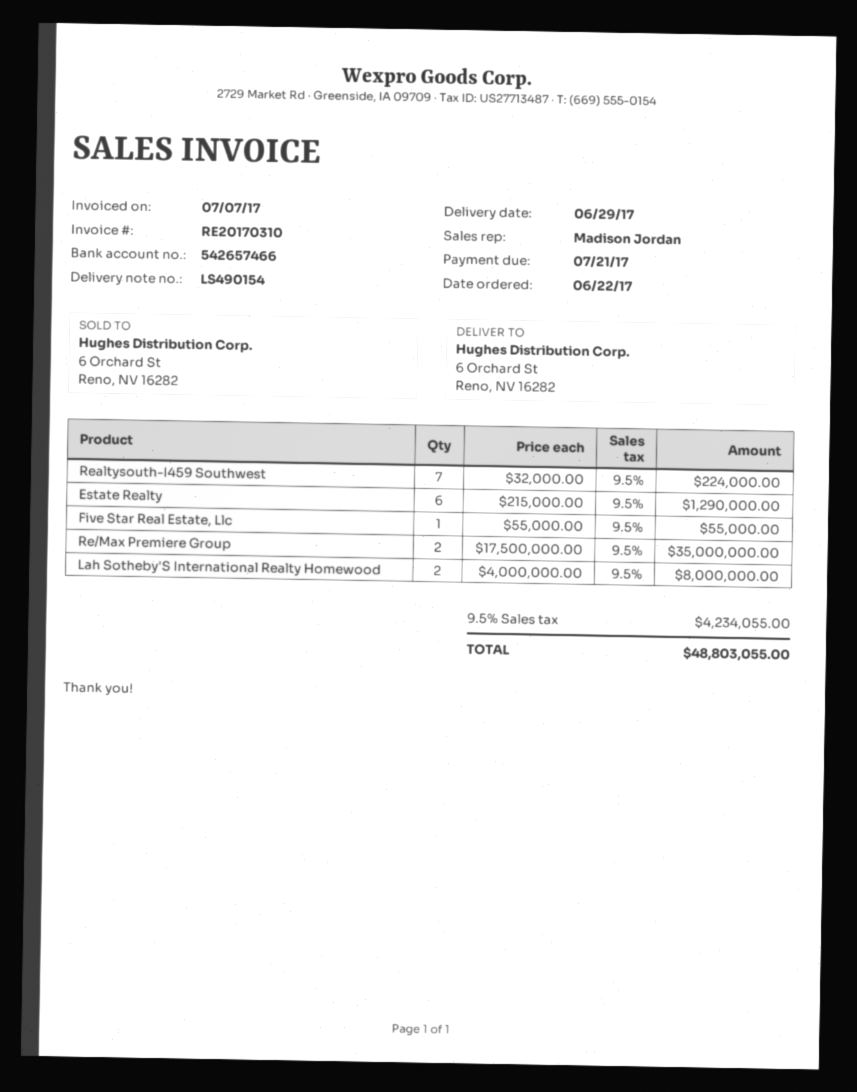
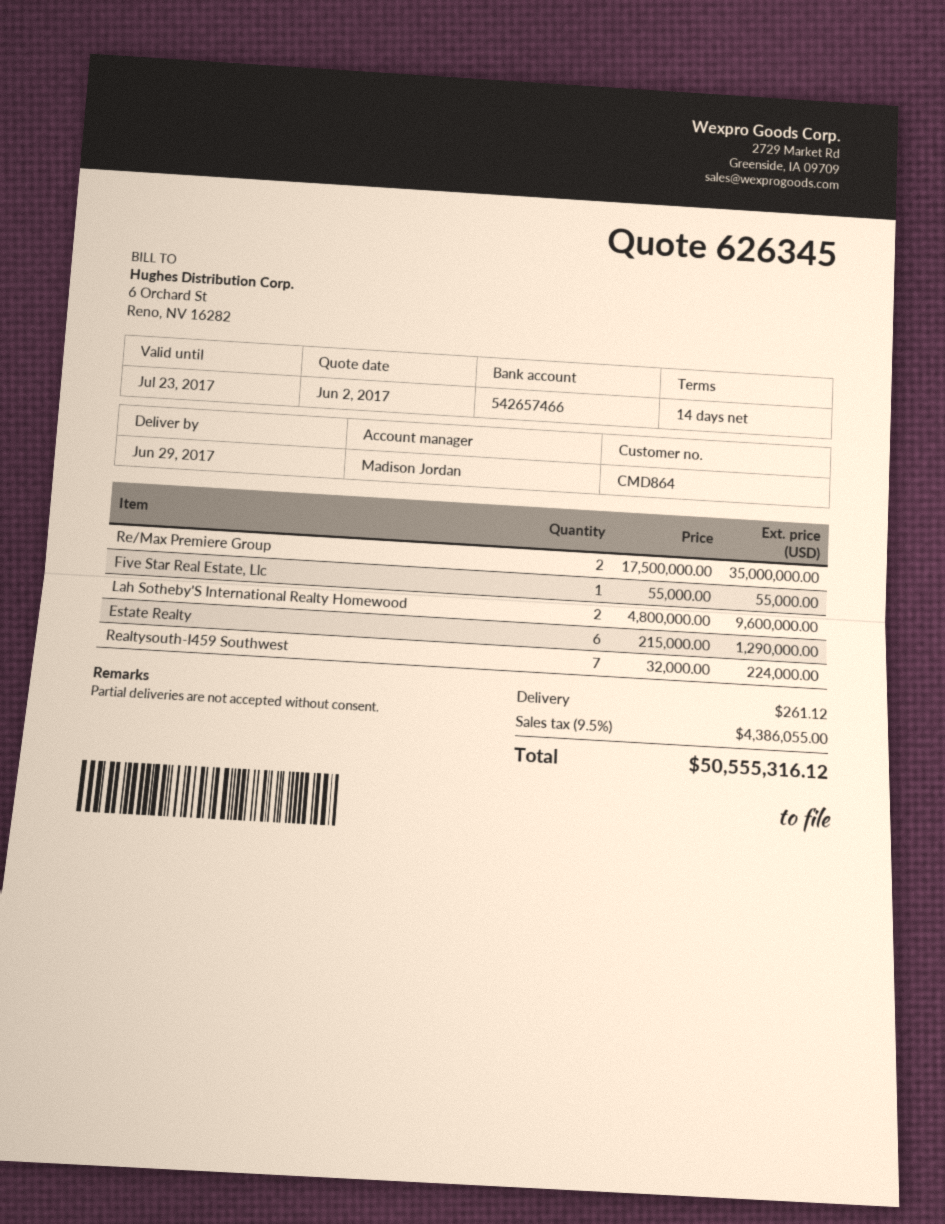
Lah Sotheby'S International Realty Homewood: 2 x 4000000.00 = 8000000.00 -> 2 x 4800000.00 = 9600000.00
shipping: none -> 261.12
tax: 9.5% = 4234055.00 -> 9.5% = 4386055.00
total: 48803055.00 -> 50555316.12

